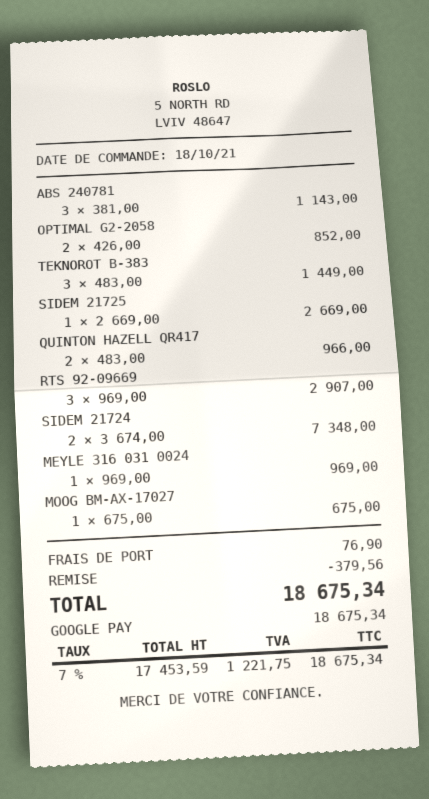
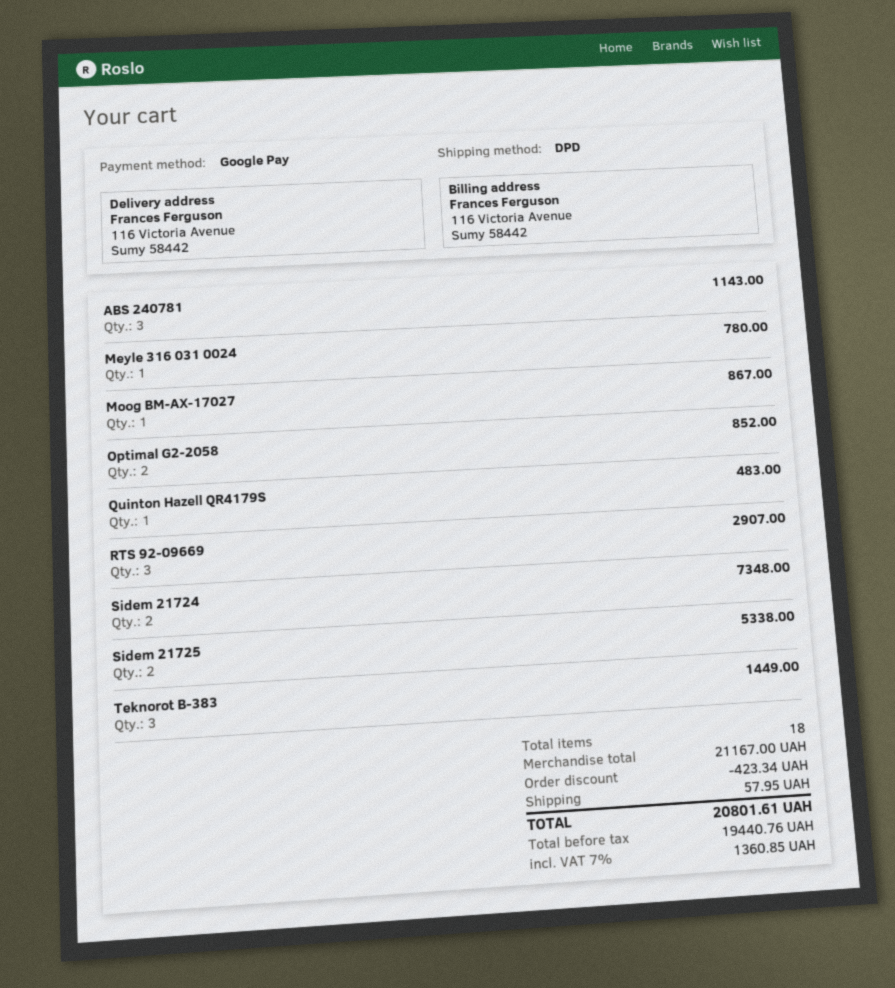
SIDEM 21725: 1 for 2669.00 -> 2 for 5338.00
QUINTON HAZELL QR417: 2 for 966.00 -> 1 for 483.00
MEYLE 316 031 0024: 1 for 969.00 -> 1 for 780.00
MOOG BM-AX-17027: 1 for 675.00 -> 1 for 867.00
discount: 379.56 -> 423.34
shipping: 76.90 -> 57.95
net: 17453.59 -> 19440.76
tax: 7% = 1221.75 -> 7% = 1360.85
total: 18675.34 -> 20801.61

